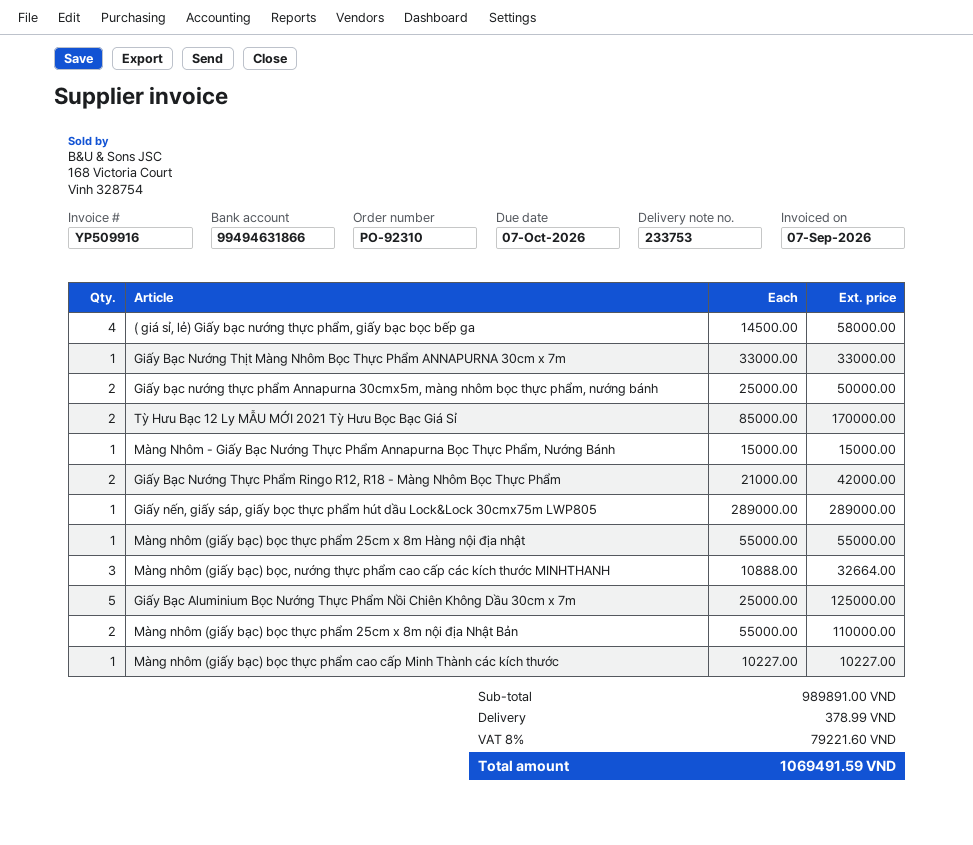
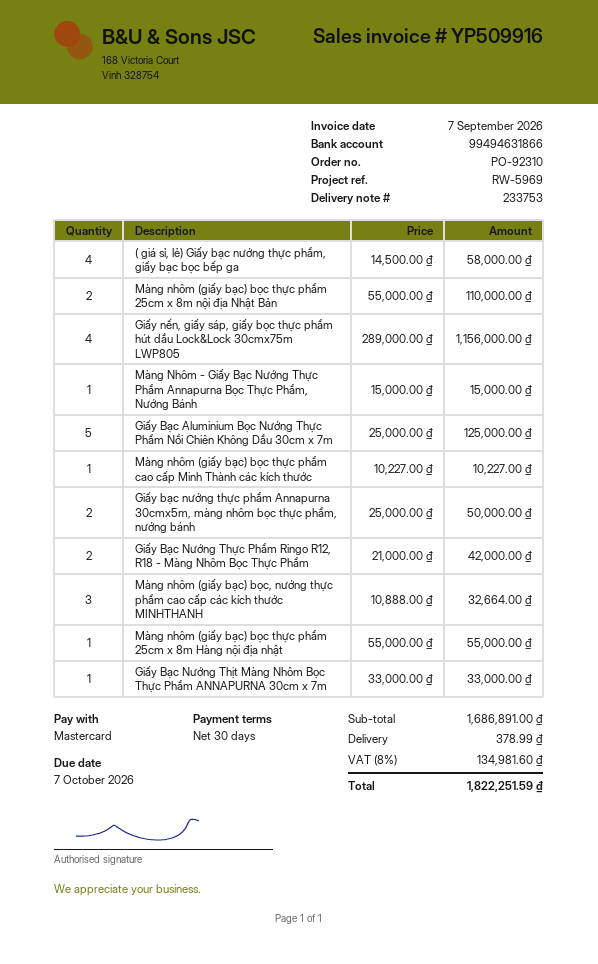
Tỳ Hưu Bạc 12 Ly MẪU MỚI 2021 Tỳ Hưu Bọc Bạc Giá Sỉ: 2 x 85000.00 = 170000.00 -> none
Giấy nến, giấy sáp, giấy bọc thực phẩm hút dầu Lock&Lock 30cmx75m LWP805: 1 x 289000.00 = 289000.00 -> 4 x 289000.00 = 1156000.00
subtotal: 989891.00 -> 1686891.00
tax: 8% = 79221.60 -> 8% = 134981.60
total: 1069491.59 -> 1822251.59

